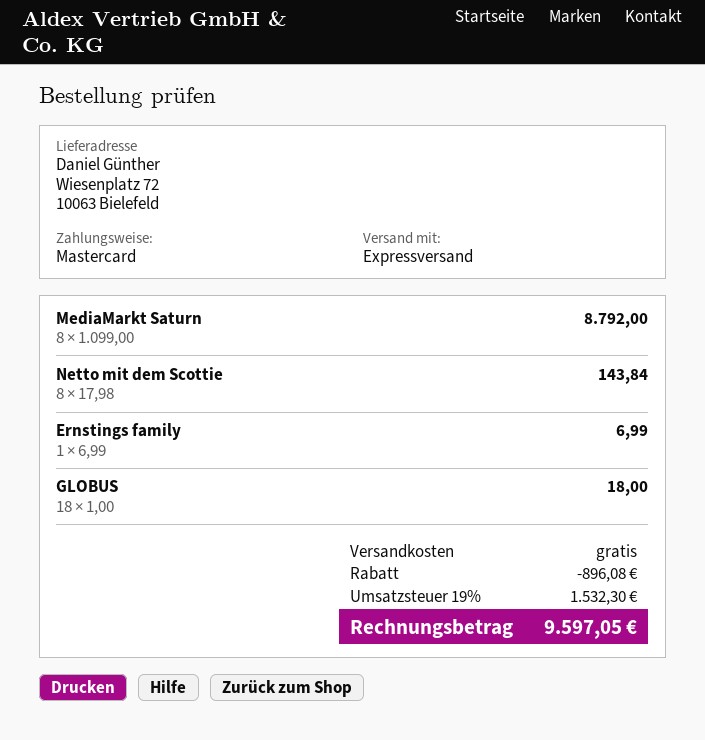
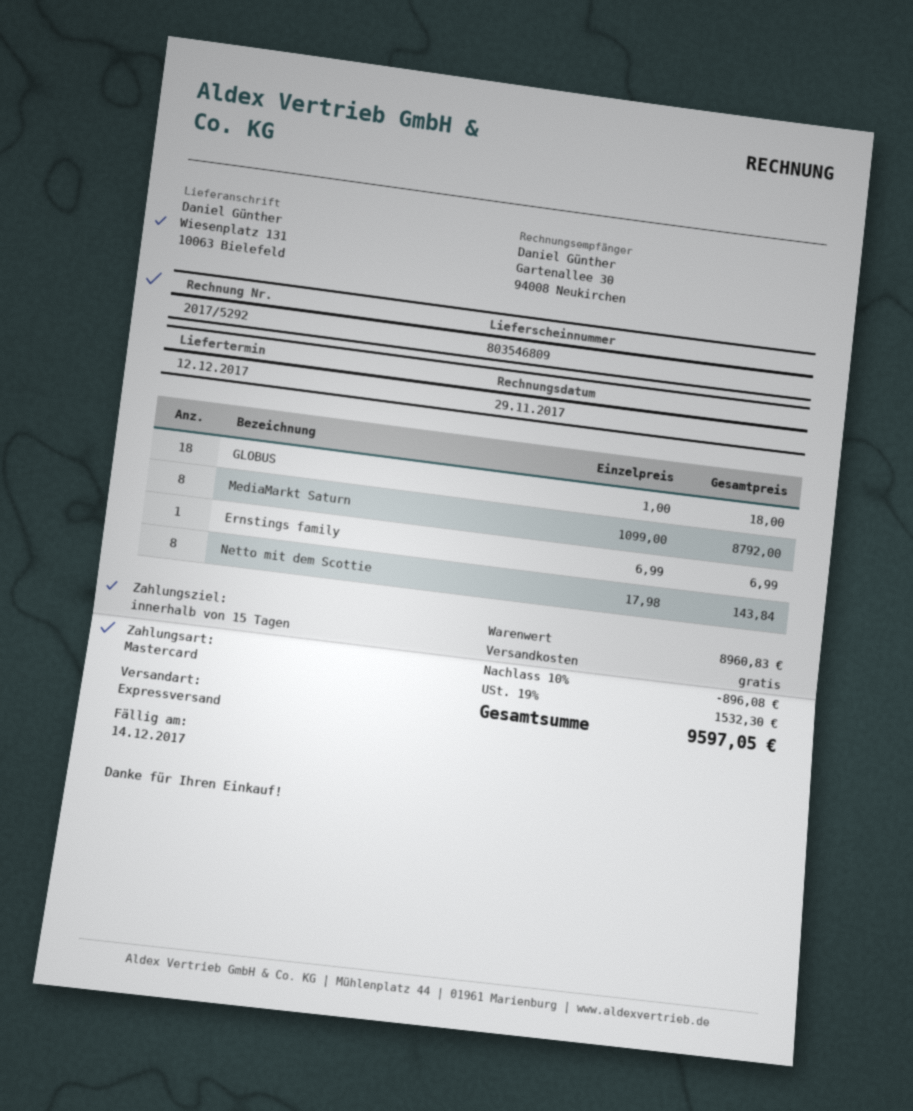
ship to: Wiesenplatz 72, 10063 Bielefeld -> Wiesenplatz 131, 10063 Bielefeld

